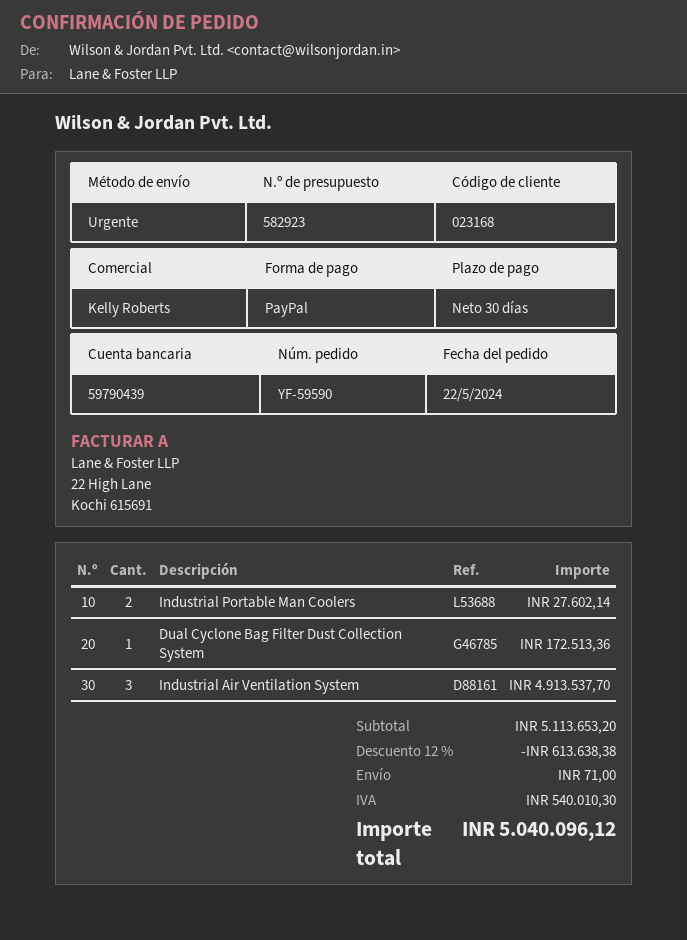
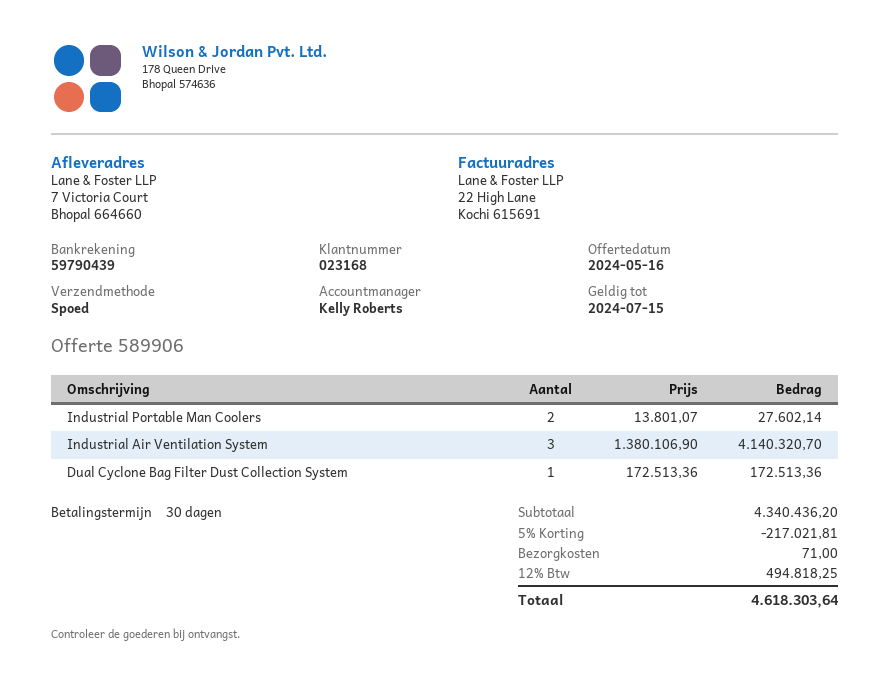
quote number: 582923 -> 589906
Industrial Air Ventilation System: 3 for 4913537.70 -> 3 for 4140320.70
subtotal: 5113653.20 -> 4340436.20
discount: 12% = 613638.38 -> 5% = 217021.81
tax: 540010.30 -> 494818.25
total: 5040096.12 -> 4618303.64

